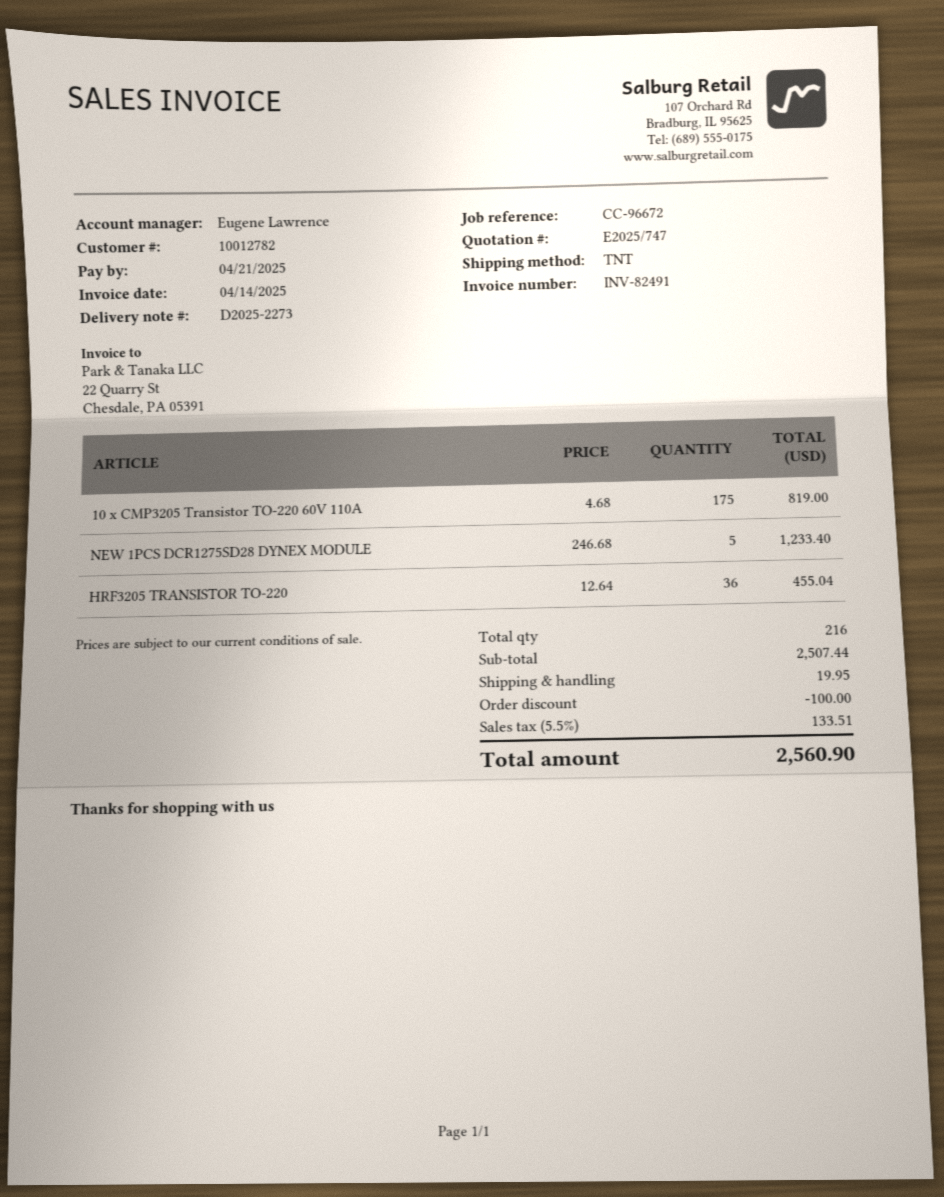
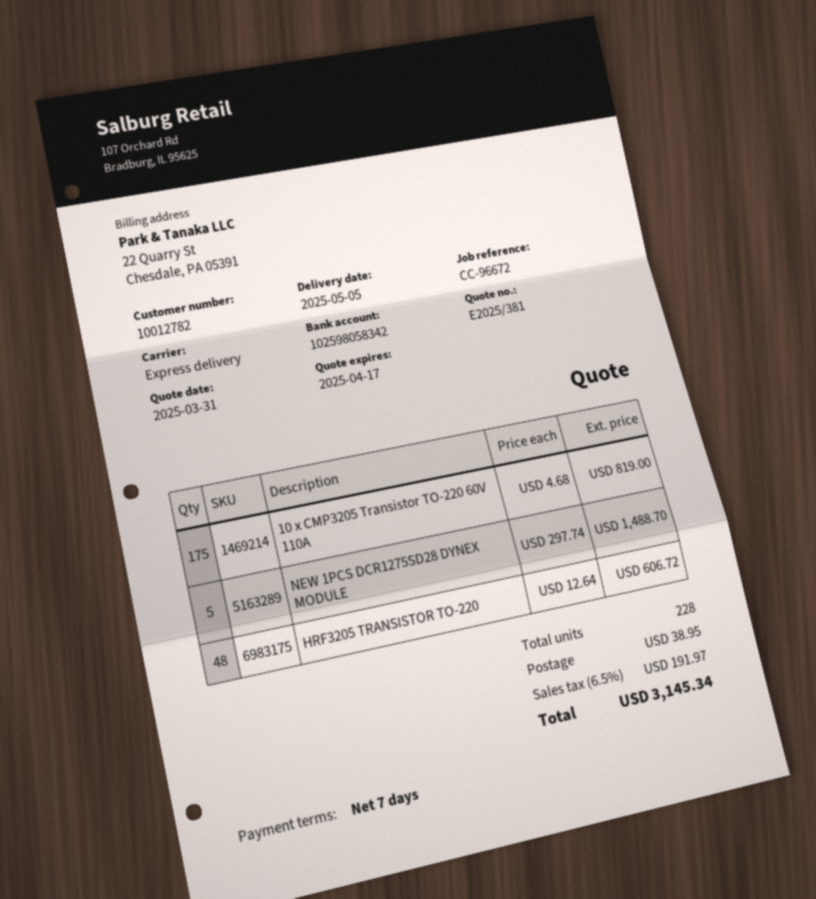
quote number: E2025/747 -> E2025/381
shipping method: TNT -> express
NEW 1PCS DCR1275SD28 DYNEX MODULE: 5 x 246.68 = 1233.40 -> 5 x 297.74 = 1488.70
HRF3205 TRANSISTOR TO-220: 36 x 12.64 = 455.04 -> 48 x 12.64 = 606.72
total quantity: 216 -> 228
discount: 100.00 -> none
shipping: 19.95 -> 38.95
tax: 5.5% = 133.51 -> 6.5% = 191.97
total: 2560.90 -> 3145.34

